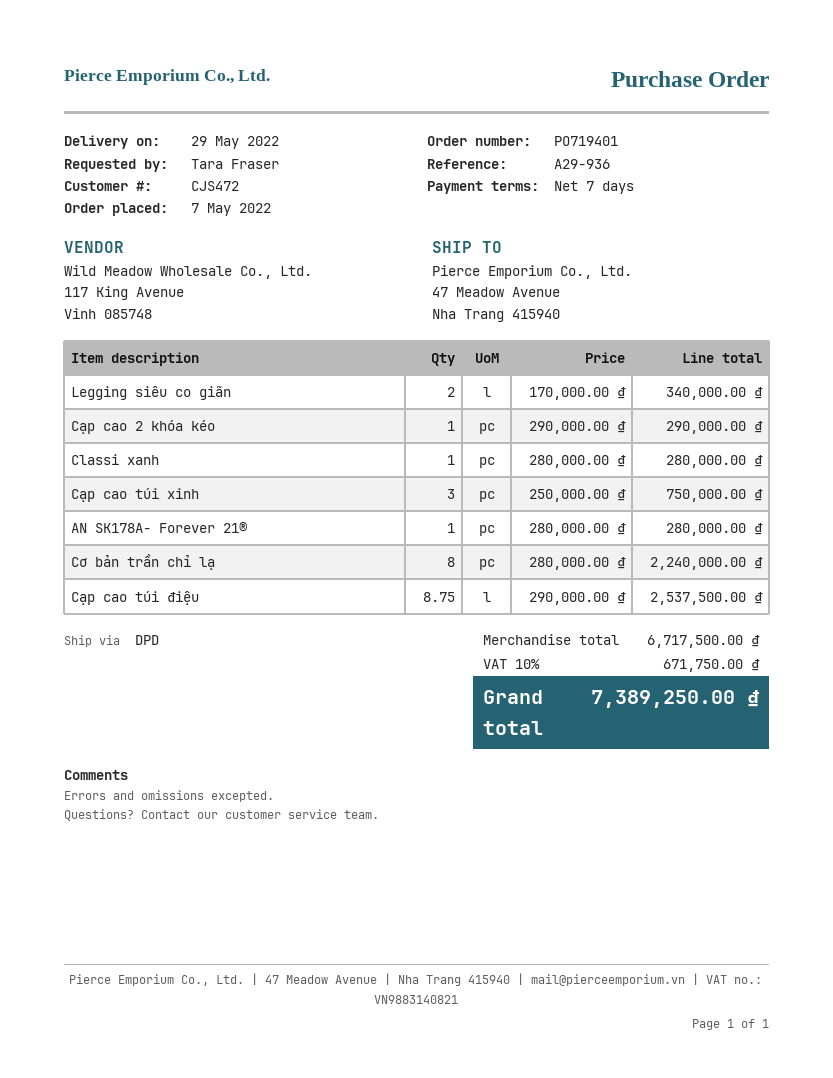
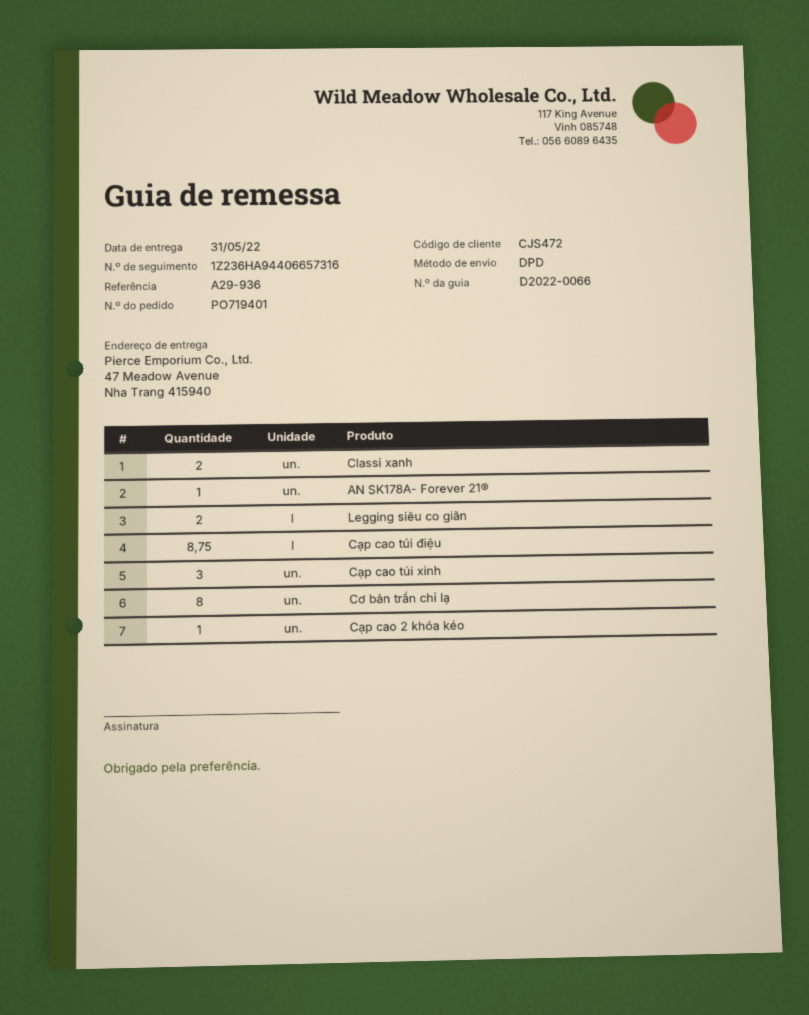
delivery date: 2022-05-29 -> 2022-05-31
Classi xanh: 1 -> 2

